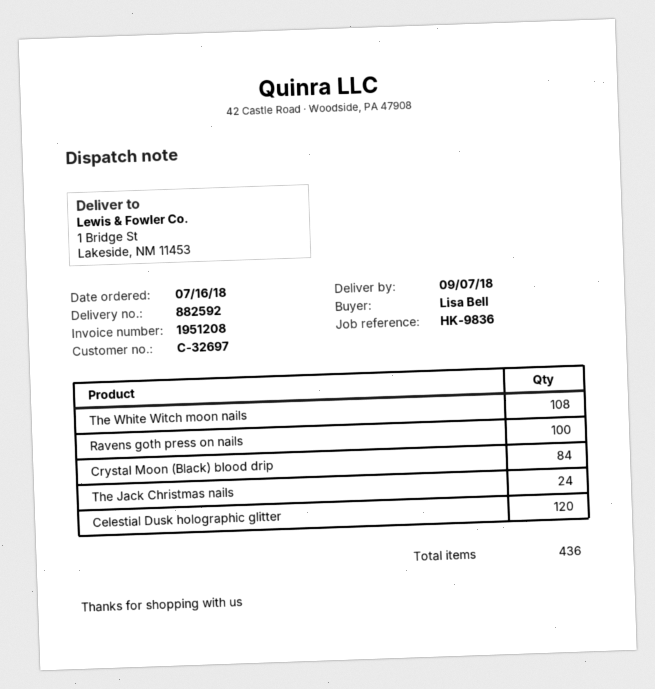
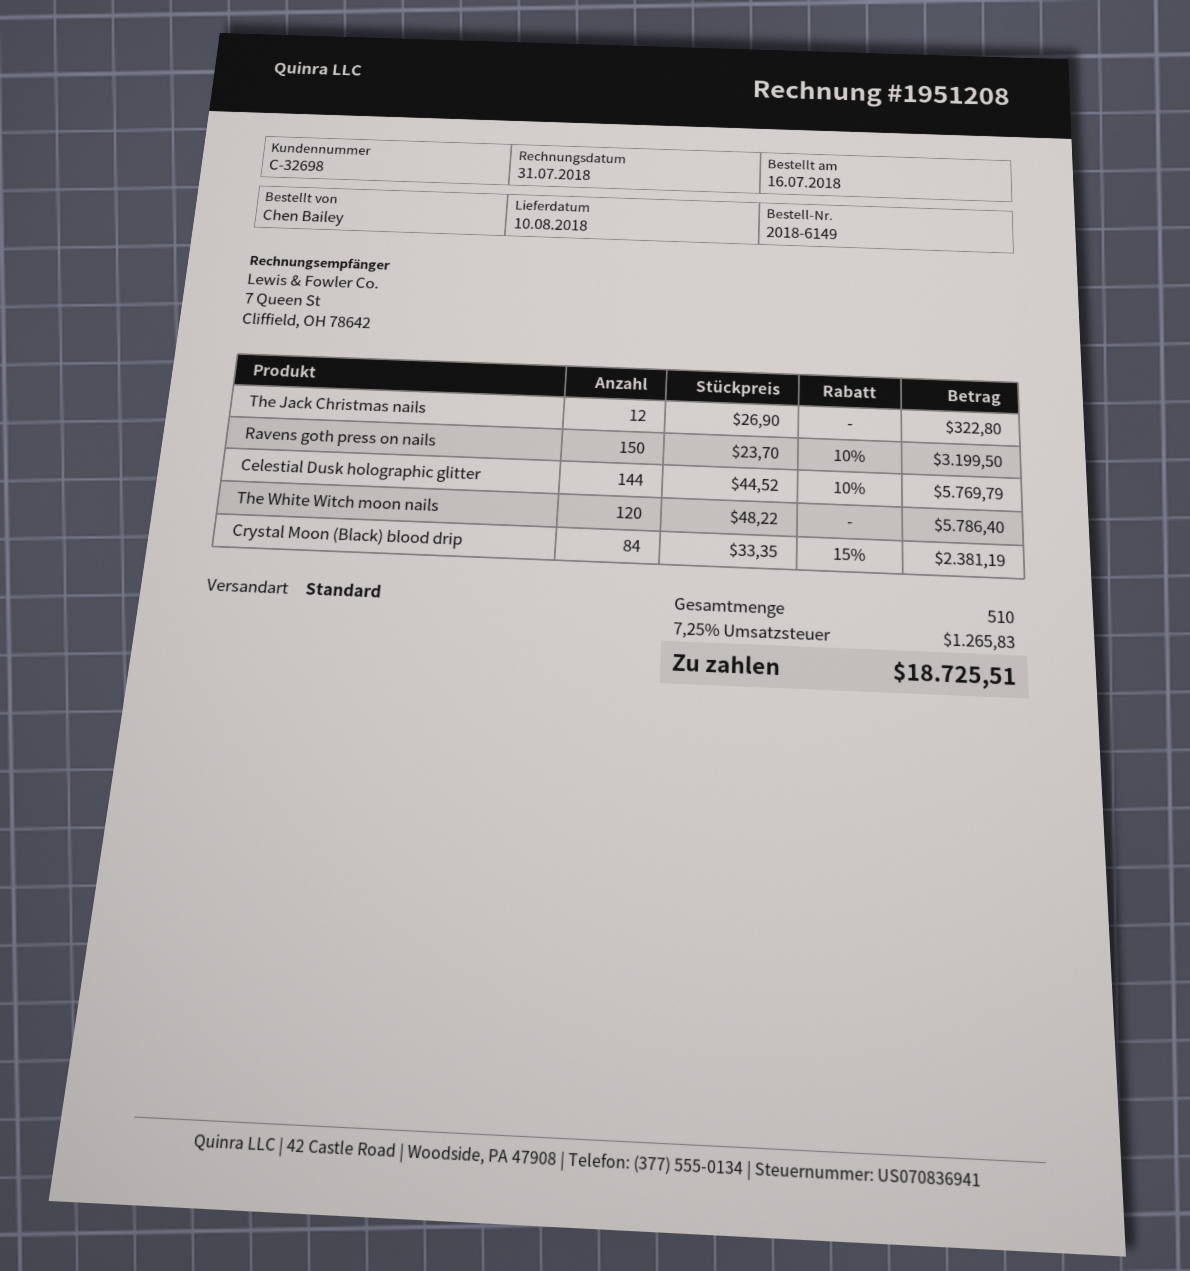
delivery date: 2018-09-07 -> 2018-08-10
customer number: C-32697 -> C-32698
ordered by: Lisa Bell -> Chen Bailey
The White Witch moon nails: 108 -> 120
Ravens goth press on nails: 100 -> 150
The Jack Christmas nails: 24 -> 12
Celestial Dusk holographic glitter: 120 -> 144
total quantity: 436 -> 510

